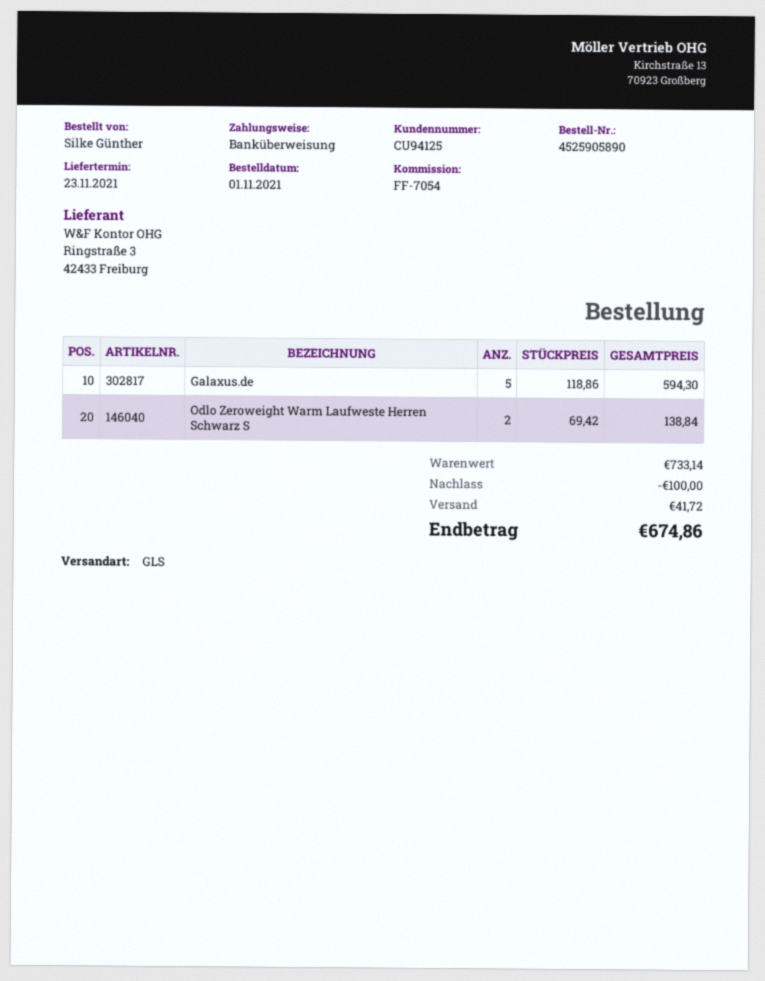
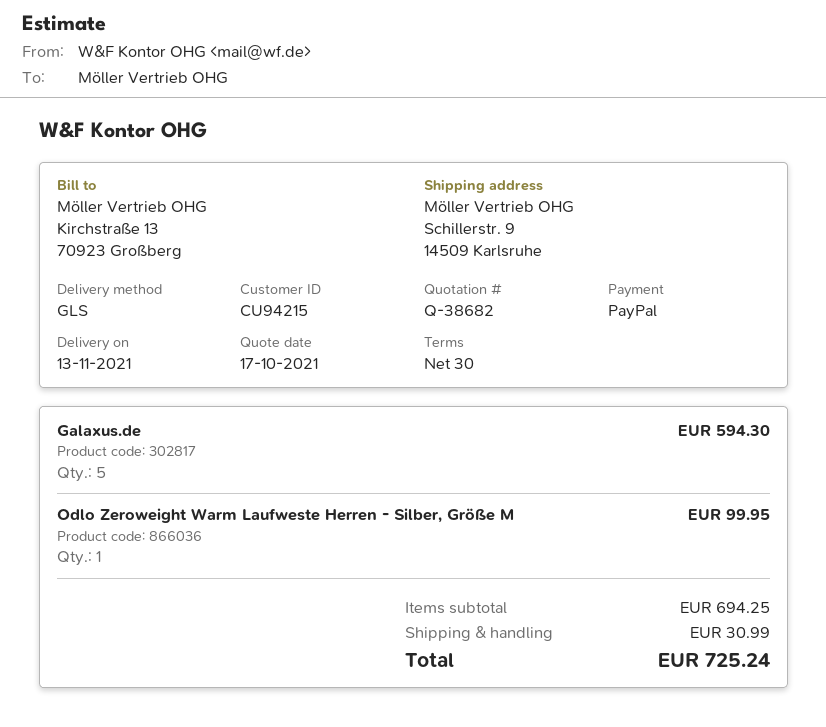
delivery date: 2021-11-23 -> 2021-11-13
customer number: CU94125 -> CU94215
payment method: bank transfer -> PayPal
Odlo Zeroweight Warm Laufweste Herren Schwarz S: 2 for 138.84 -> none
Odlo Zeroweight Warm Laufweste Herren - Silber, Größe M: none -> 1 for 99.95
subtotal: 733.14 -> 694.25
discount: 100.00 -> none
shipping: 41.72 -> 30.99
total: 674.86 -> 725.24

